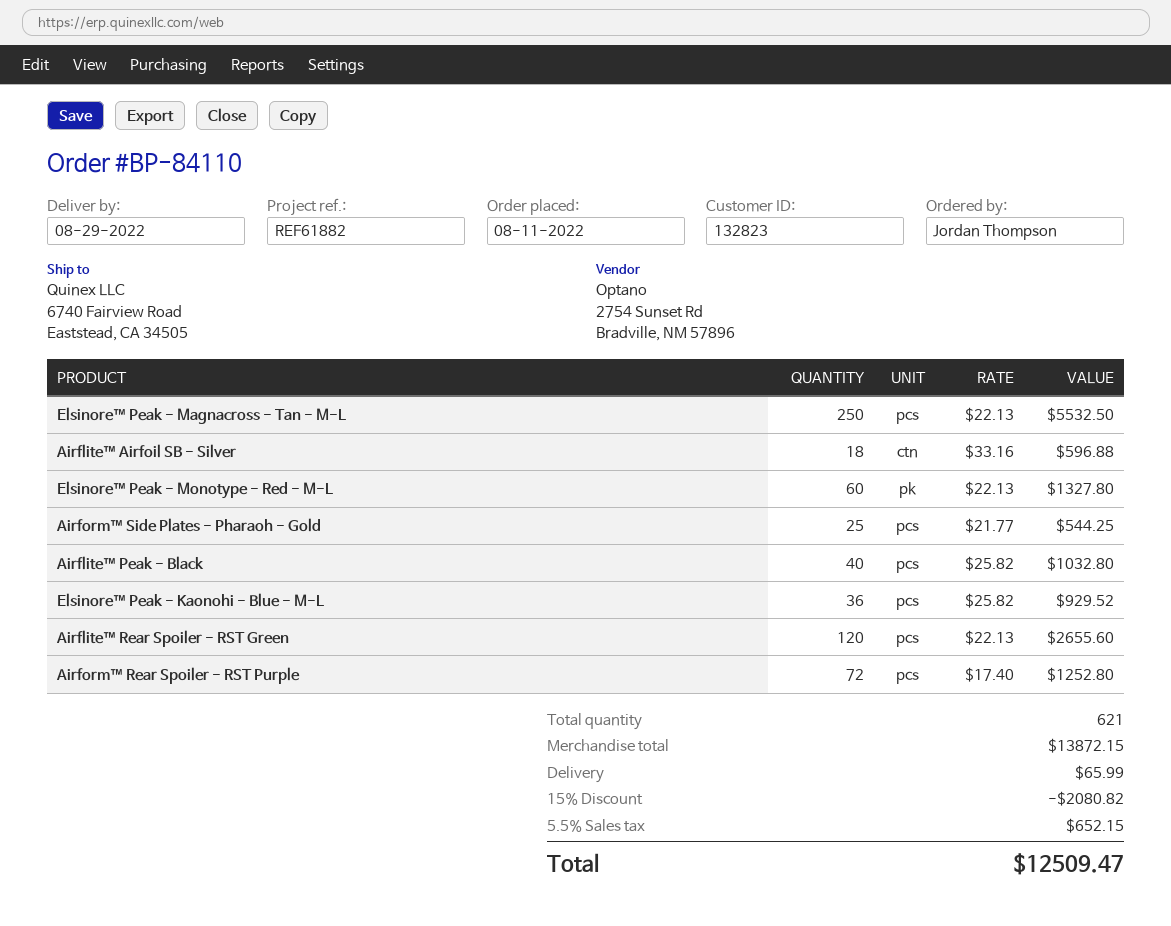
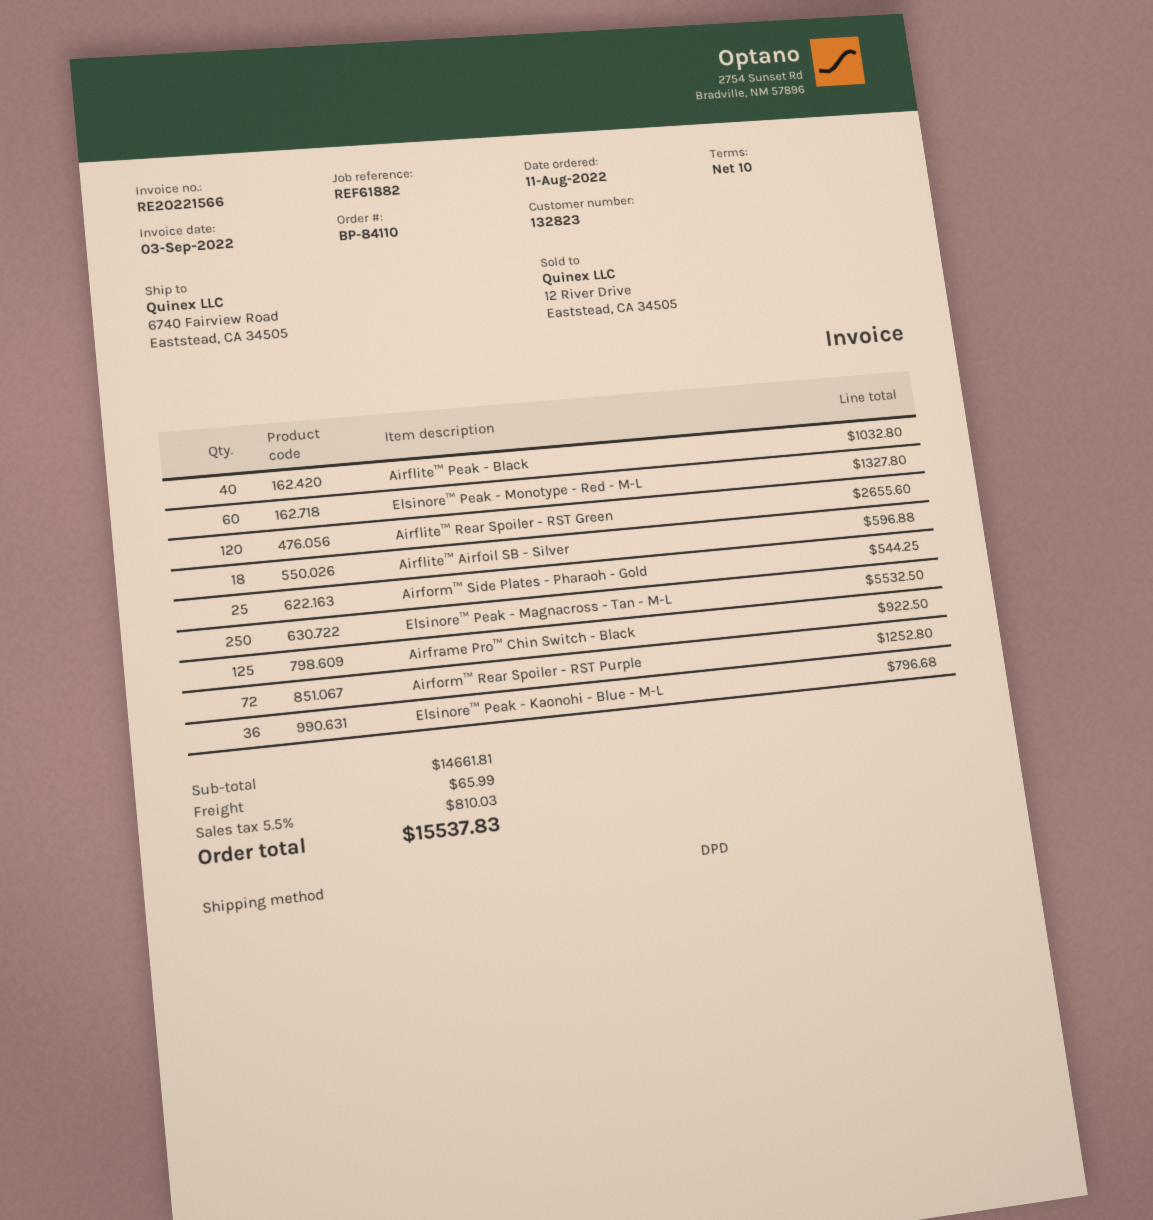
Elsinore™ Peak - Kaonohi - Blue - M-L: 36 for 929.52 -> 36 for 796.68
Airframe Pro™ Chin Switch - Black: none -> 125 for 922.50
subtotal: 13872.15 -> 14661.81
discount: 15% = 2080.82 -> none
tax: 5.5% = 652.15 -> 5.5% = 810.03
total: 12509.47 -> 15537.83

